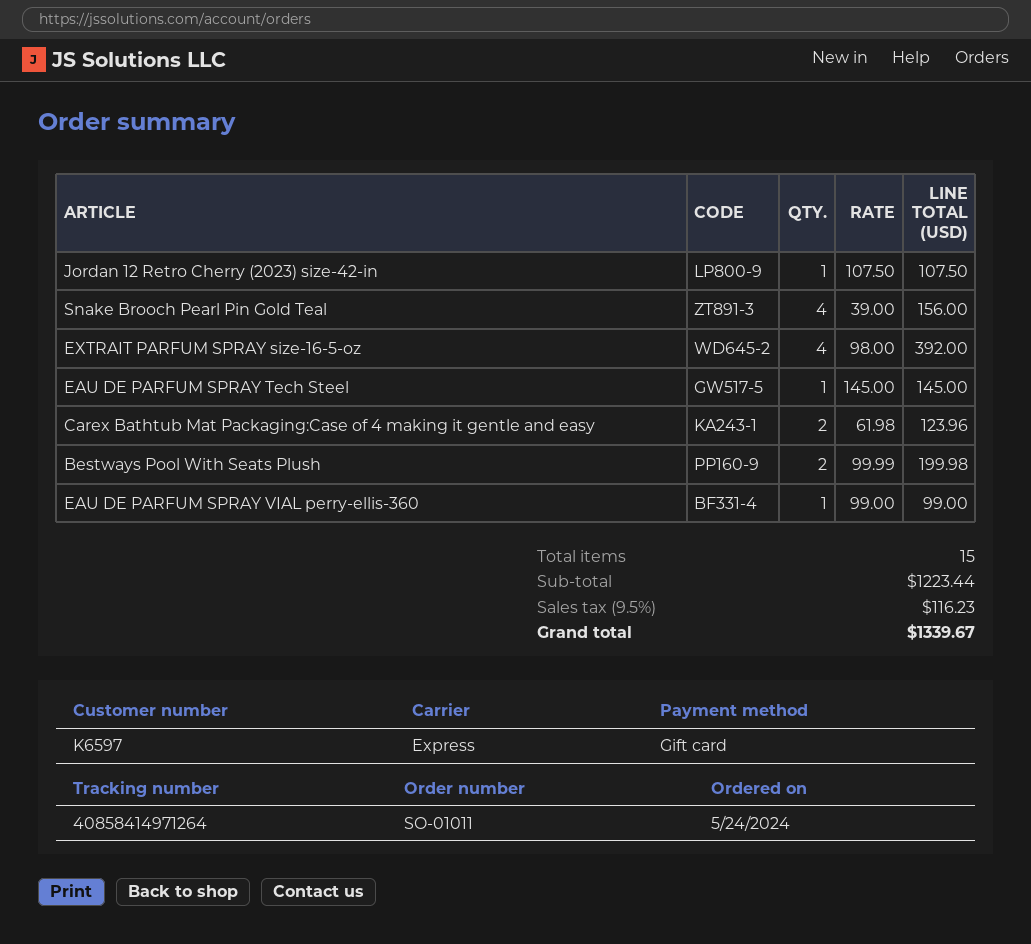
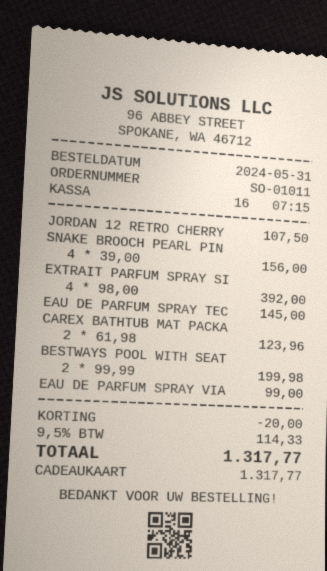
order date: 2024-05-24 -> 2024-05-31
discount: none -> 20.00
tax: 9.5% = 116.23 -> 9.5% = 114.33
total: 1339.67 -> 1317.77

